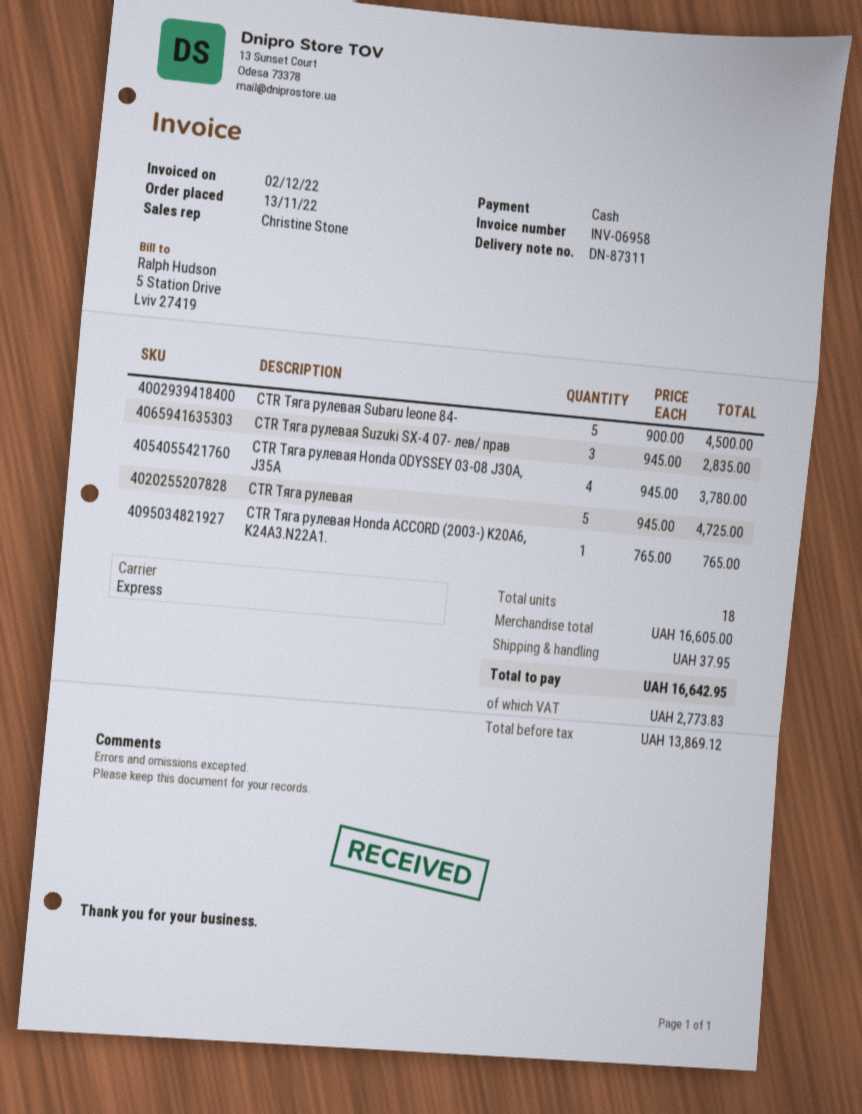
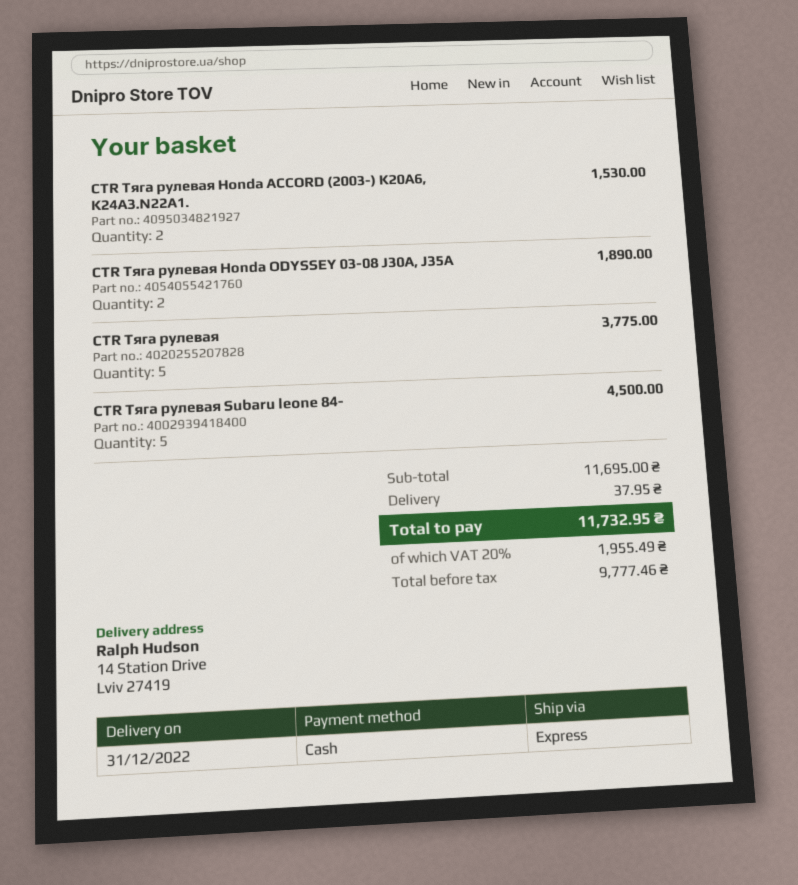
CTR Тяга рулевая Suzuki SX-4 07- лев/ прав: 3 for 2835.00 -> none
CTR Тяга рулевая Honda ODYSSEY 03-08 J30A, J35A: 4 for 3780.00 -> 2 for 1890.00
CTR Тяга рулевая: 5 for 4725.00 -> 5 for 3775.00
CTR Тяга рулевая Honda ACCORD (2003-) K20A6, K24A3.N22A1.: 1 for 765.00 -> 2 for 1530.00
subtotal: 16605.00 -> 11695.00
net: 13869.12 -> 9777.46
tax: 2773.83 -> 1955.49
total: 16642.95 -> 11732.95

